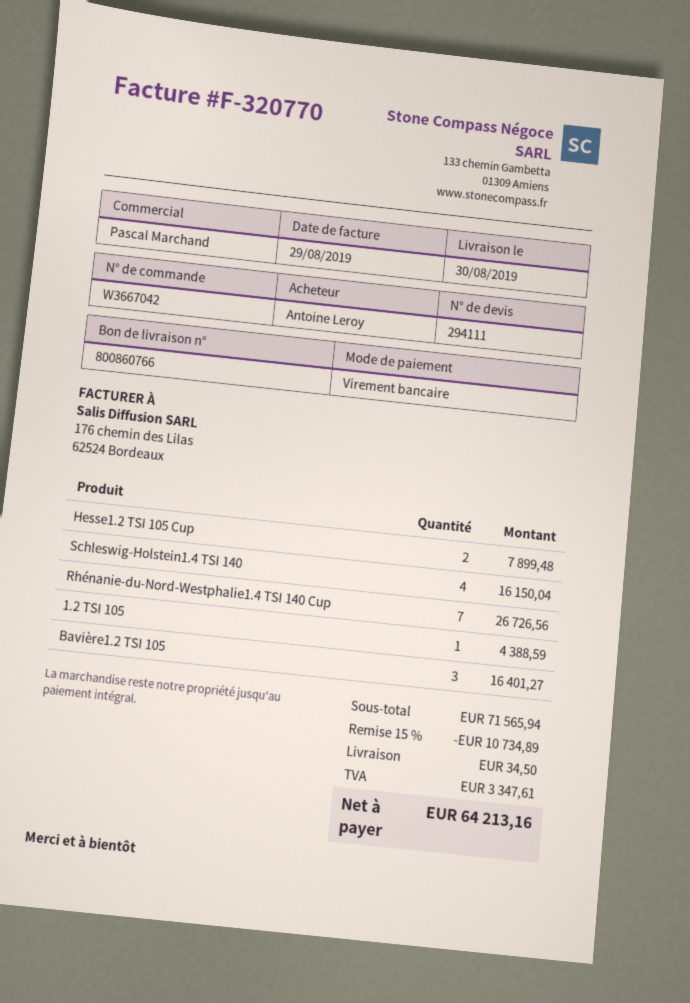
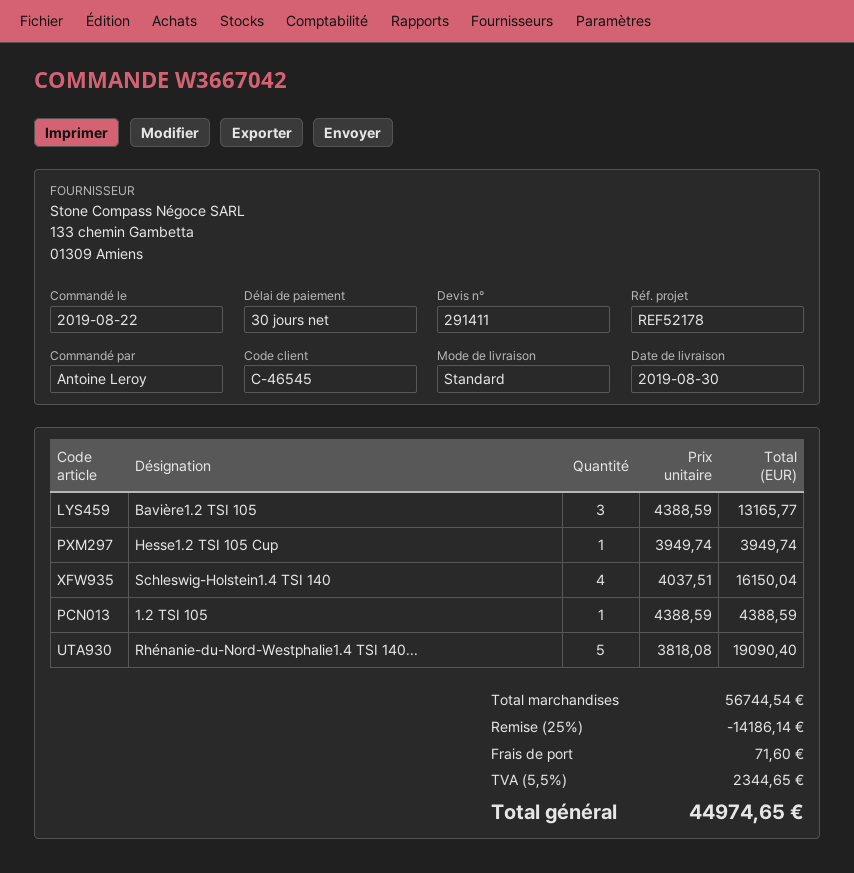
quote number: 294111 -> 291411
Hesse1.2 TSI 105 Cup: 2 for 7899.48 -> 1 for 3949.74
Rhénanie-du-Nord-Westphalie1.4 TSI 140 Cup: 7 for 26726.56 -> 5 for 19090.40
Bavière1.2 TSI 105: 3 for 16401.27 -> 3 for 13165.77
subtotal: 71565.94 -> 56744.54
discount: 15% = 10734.89 -> 25% = 14186.14
shipping: 34.50 -> 71.60
tax: 3347.61 -> 2344.65
total: 64213.16 -> 44974.65

